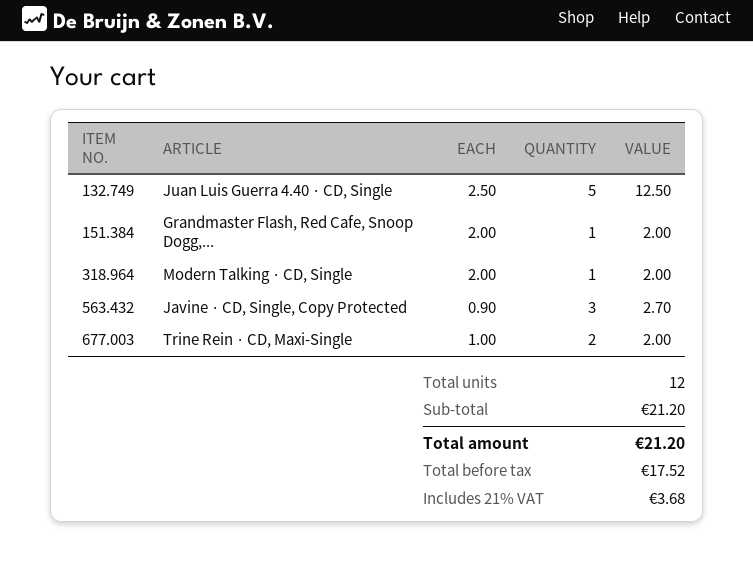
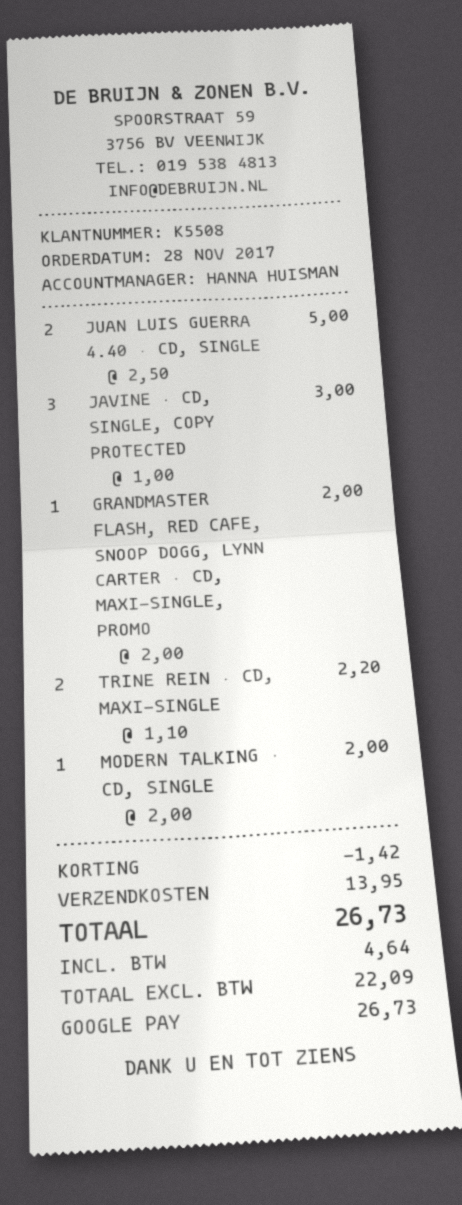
Juan Luis Guerra 4.40 · CD, Single: 5 x 2.50 = 12.50 -> 2 x 2.50 = 5.00
Javine · CD, Single, Copy Protected: 3 x 0.90 = 2.70 -> 3 x 1.00 = 3.00
Trine Rein · CD, Maxi-Single: 2 x 1.00 = 2.00 -> 2 x 1.10 = 2.20
discount: none -> 1.42
shipping: none -> 13.95
net: 17.52 -> 22.09
tax: 3.68 -> 4.64
total: 21.20 -> 26.73

